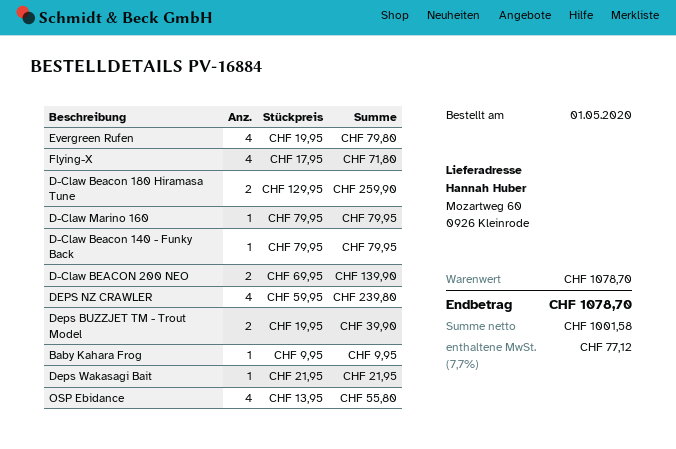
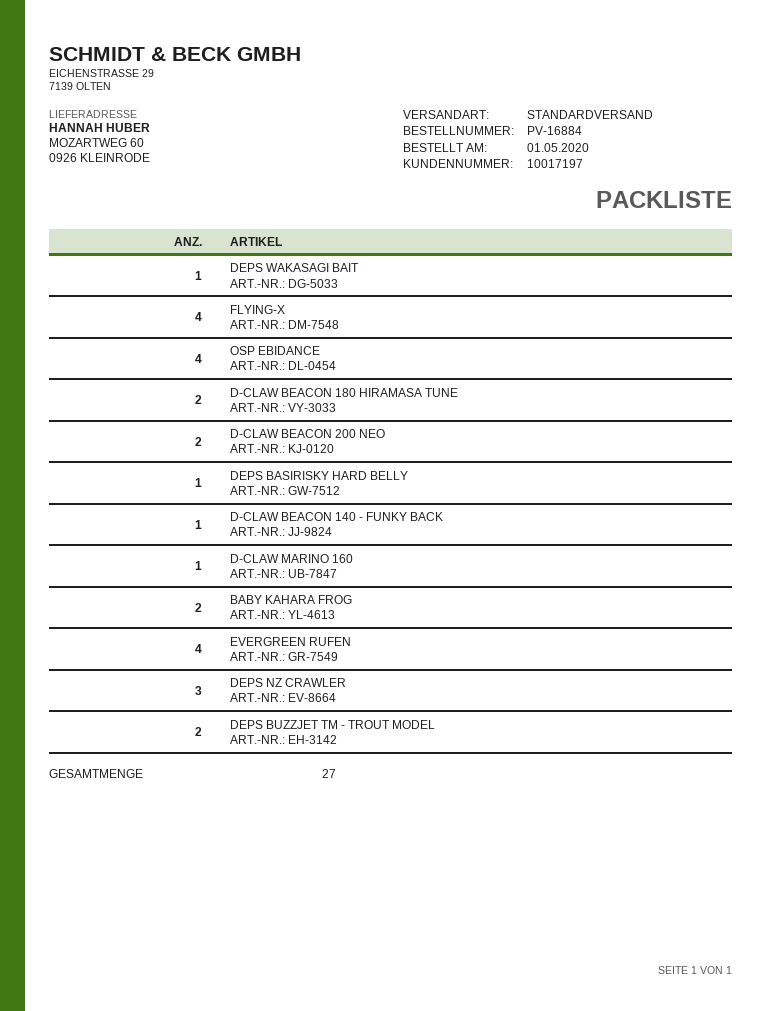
DEPS NZ CRAWLER: 4 -> 3
Baby Kahara Frog: 1 -> 2
DEPS BASIRISKY HARD BELLY: none -> 1

